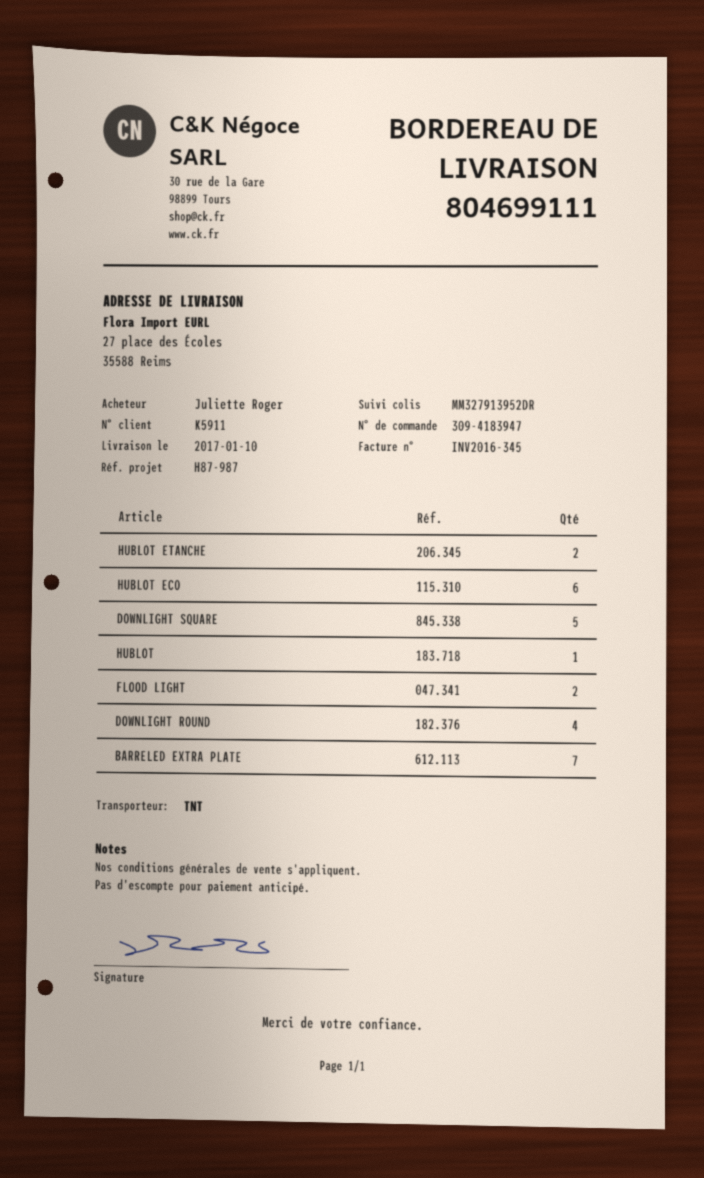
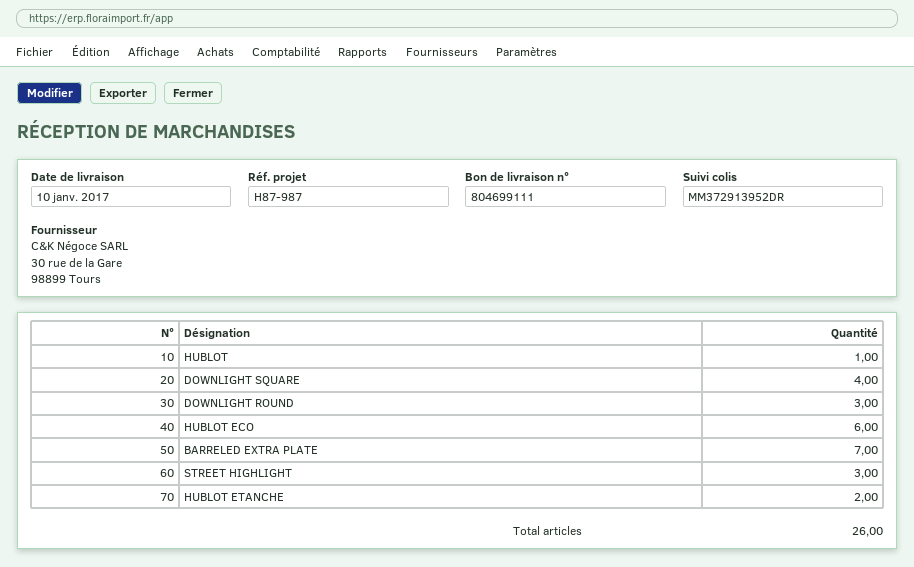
tracking number: MM327913952DR -> MM372913952DR
DOWNLIGHT SQUARE: 5 -> 4
FLOOD LIGHT: 2 -> none
DOWNLIGHT ROUND: 4 -> 3
STREET HIGHLIGHT: none -> 3

